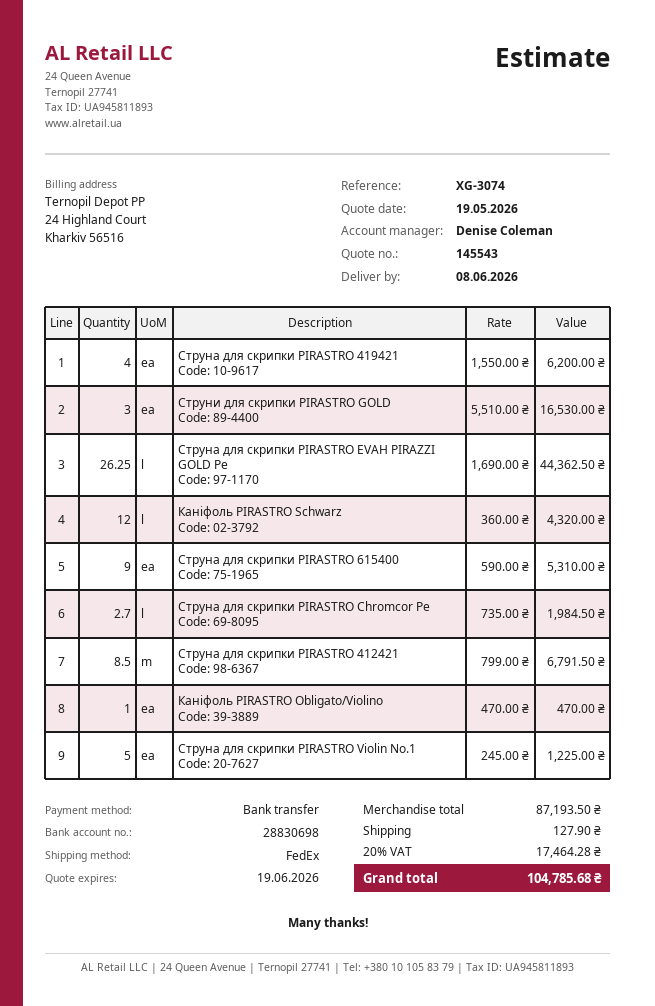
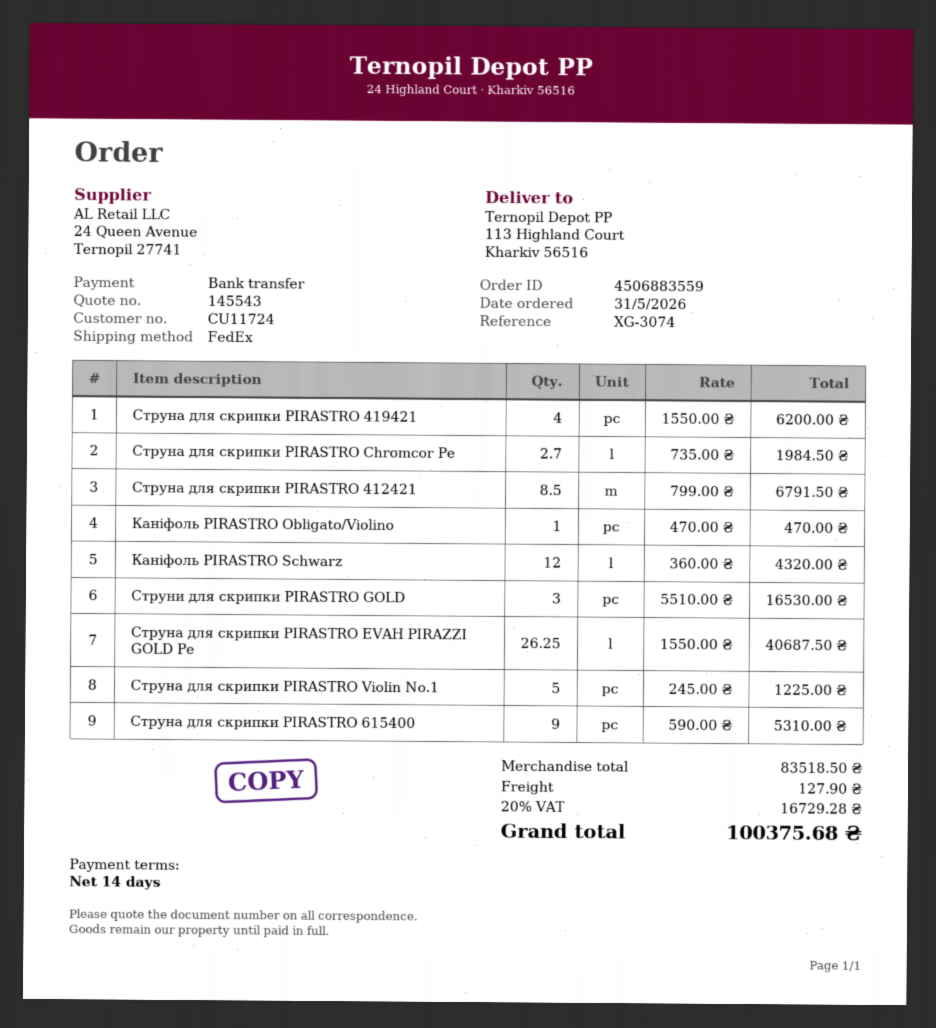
Струна для скрипки PIRASTRO EVAH PIRAZZI GOLD Ре: 26.25 x 1690.00 = 44362.50 -> 26.25 x 1550.00 = 40687.50
subtotal: 87193.50 -> 83518.50
tax: 20% = 17464.28 -> 20% = 16729.28
total: 104785.68 -> 100375.68

